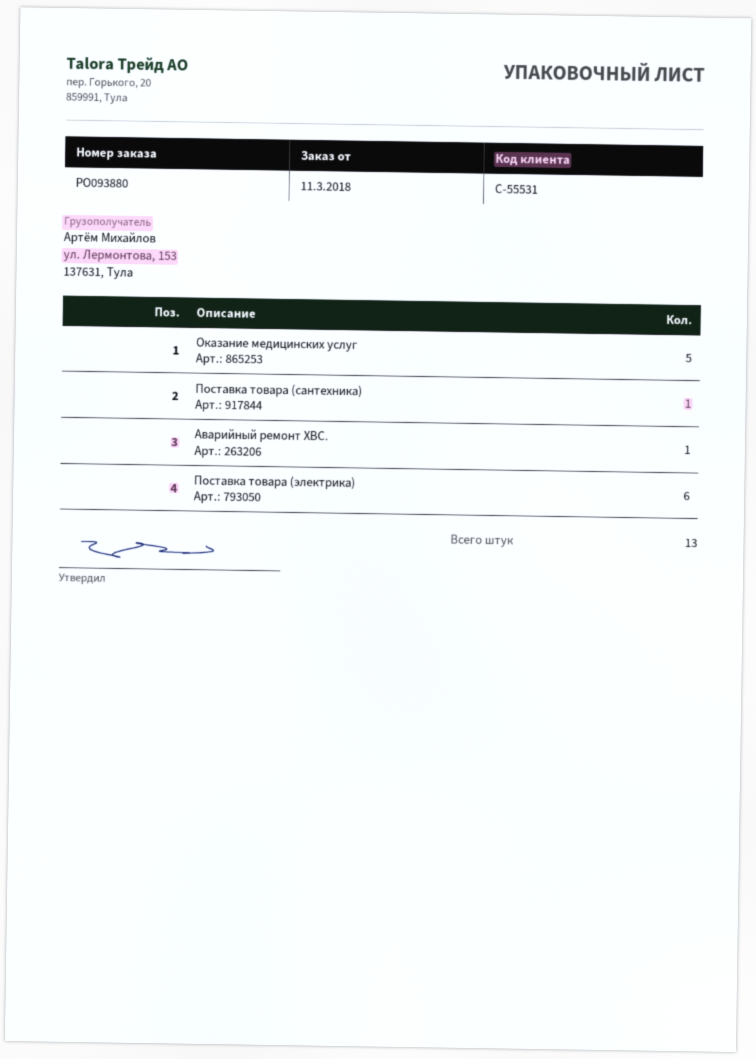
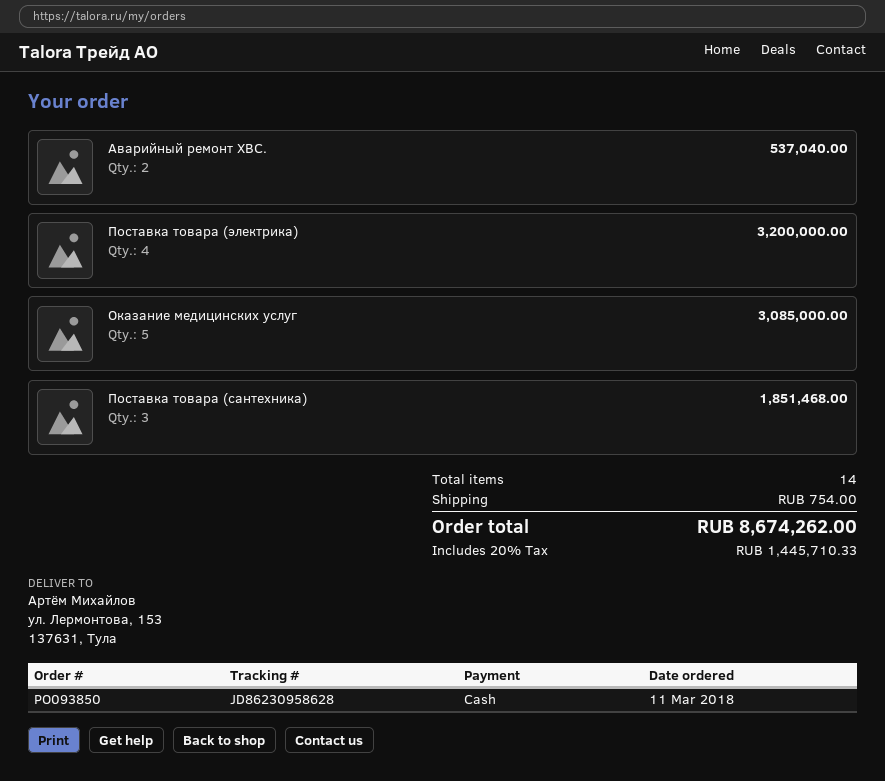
order number: PO093880 -> PO093850
Поставка товара (сантехника): 1 -> 3
Аварийный ремонт ХВС.: 1 -> 2
Поставка товара (электрика): 6 -> 4
total quantity: 13 -> 14

